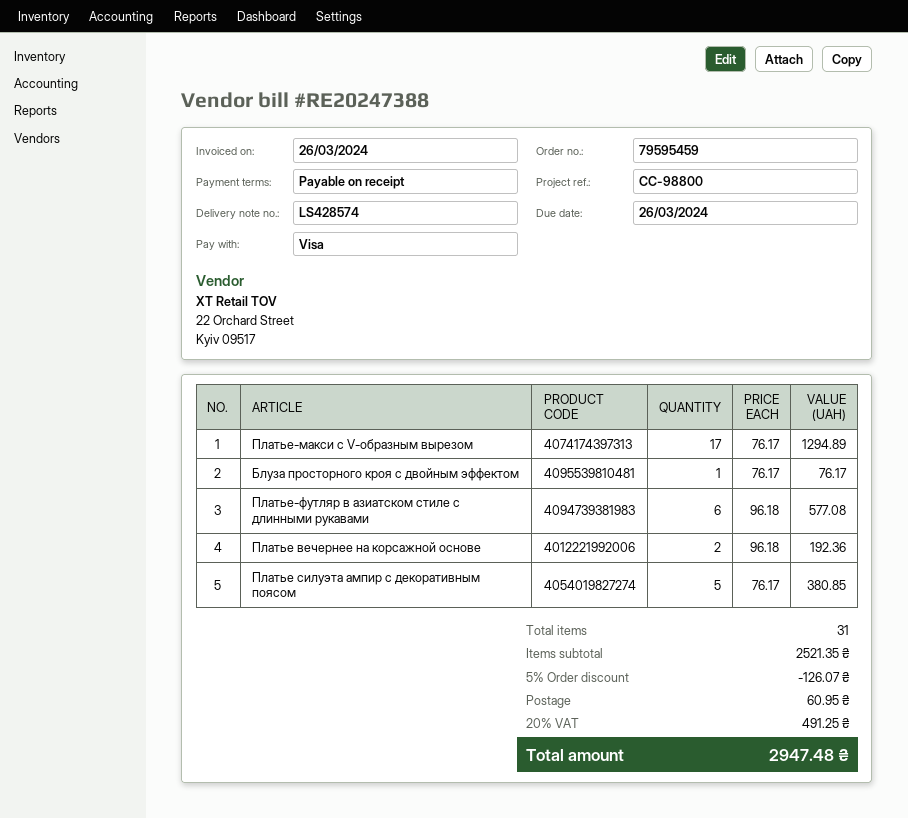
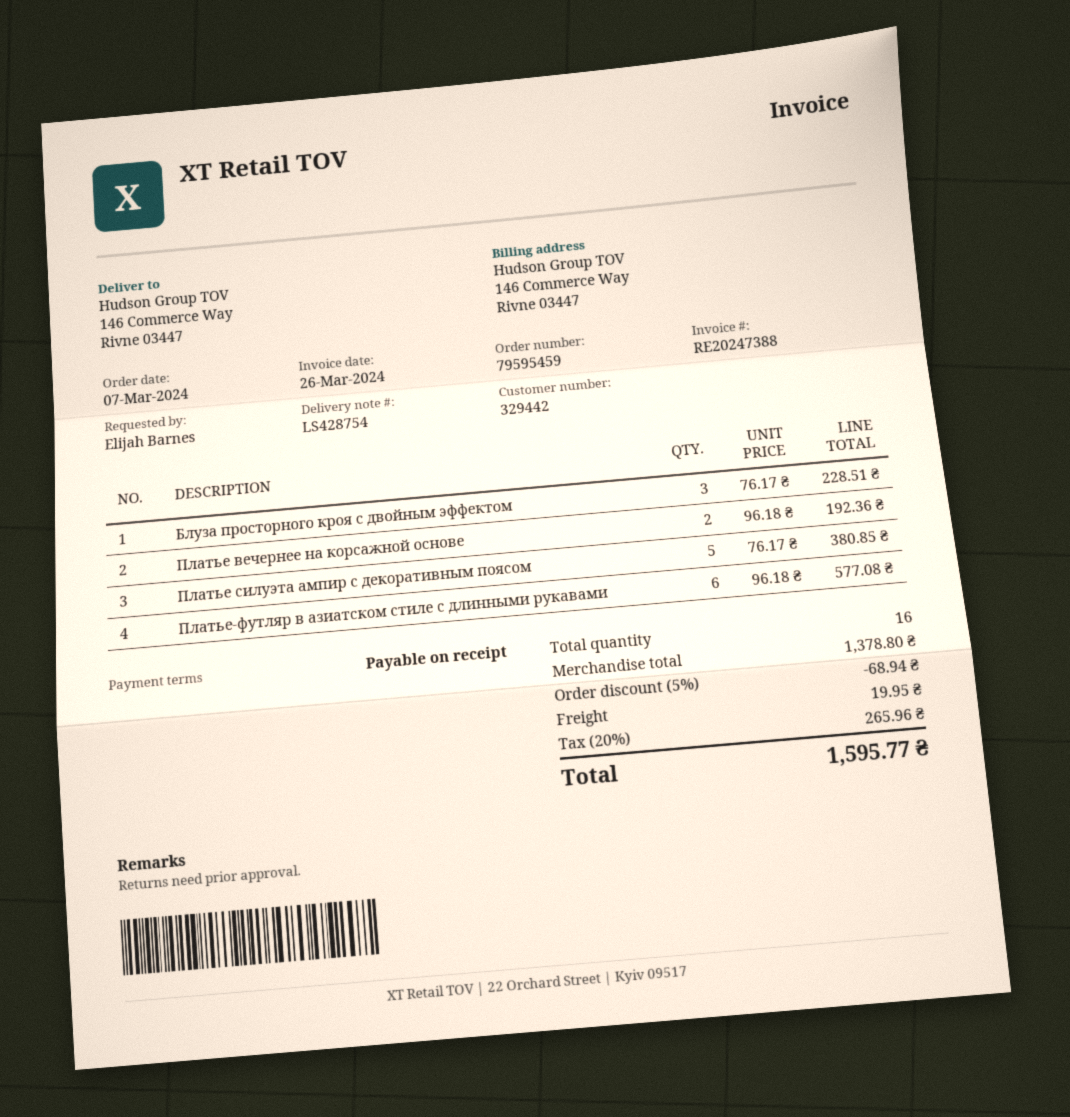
delivery note number: LS428574 -> LS428754
Платье-макси с V-образным вырезом: 17 x 76.17 = 1294.89 -> none
Блуза просторного кроя с двойным эффектом: 1 x 76.17 = 76.17 -> 3 x 76.17 = 228.51
total quantity: 31 -> 16
subtotal: 2521.35 -> 1378.80
discount: 5% = 126.07 -> 5% = 68.94
shipping: 60.95 -> 19.95
tax: 20% = 491.25 -> 20% = 265.96
total: 2947.48 -> 1595.77

